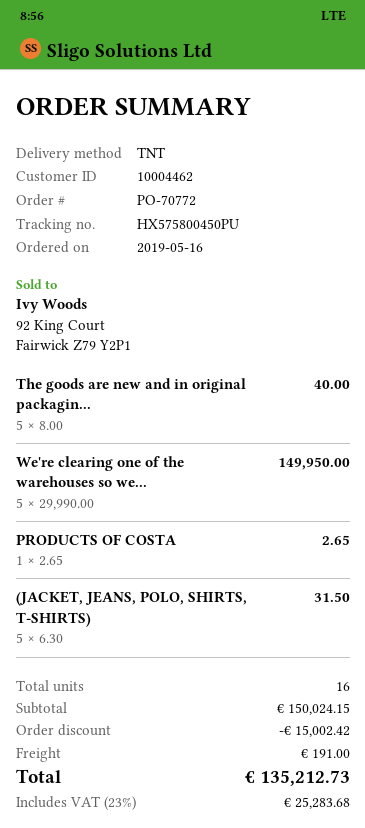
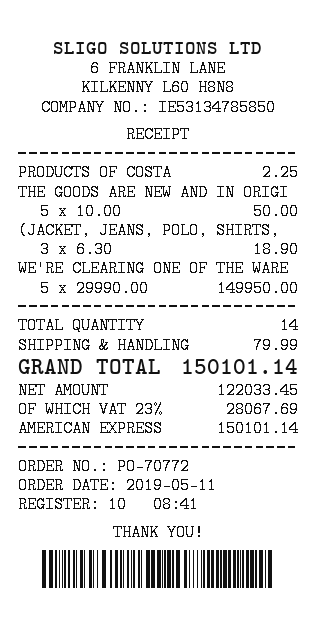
order date: 2019-05-16 -> 2019-05-11
The goods are new and in original packagin...: 5 x 8.00 = 40.00 -> 5 x 10.00 = 50.00
PRODUCTS OF COSTA: 1 x 2.65 = 2.65 -> 1 x 2.25 = 2.25
(JACKET, JEANS, POLO, SHIRTS, T-SHIRTS): 5 x 6.30 = 31.50 -> 3 x 6.30 = 18.90
total quantity: 16 -> 14
discount: 15002.42 -> none
shipping: 191.00 -> 79.99
tax: 23% = 25283.68 -> 23% = 28067.69
total: 135212.73 -> 150101.14

